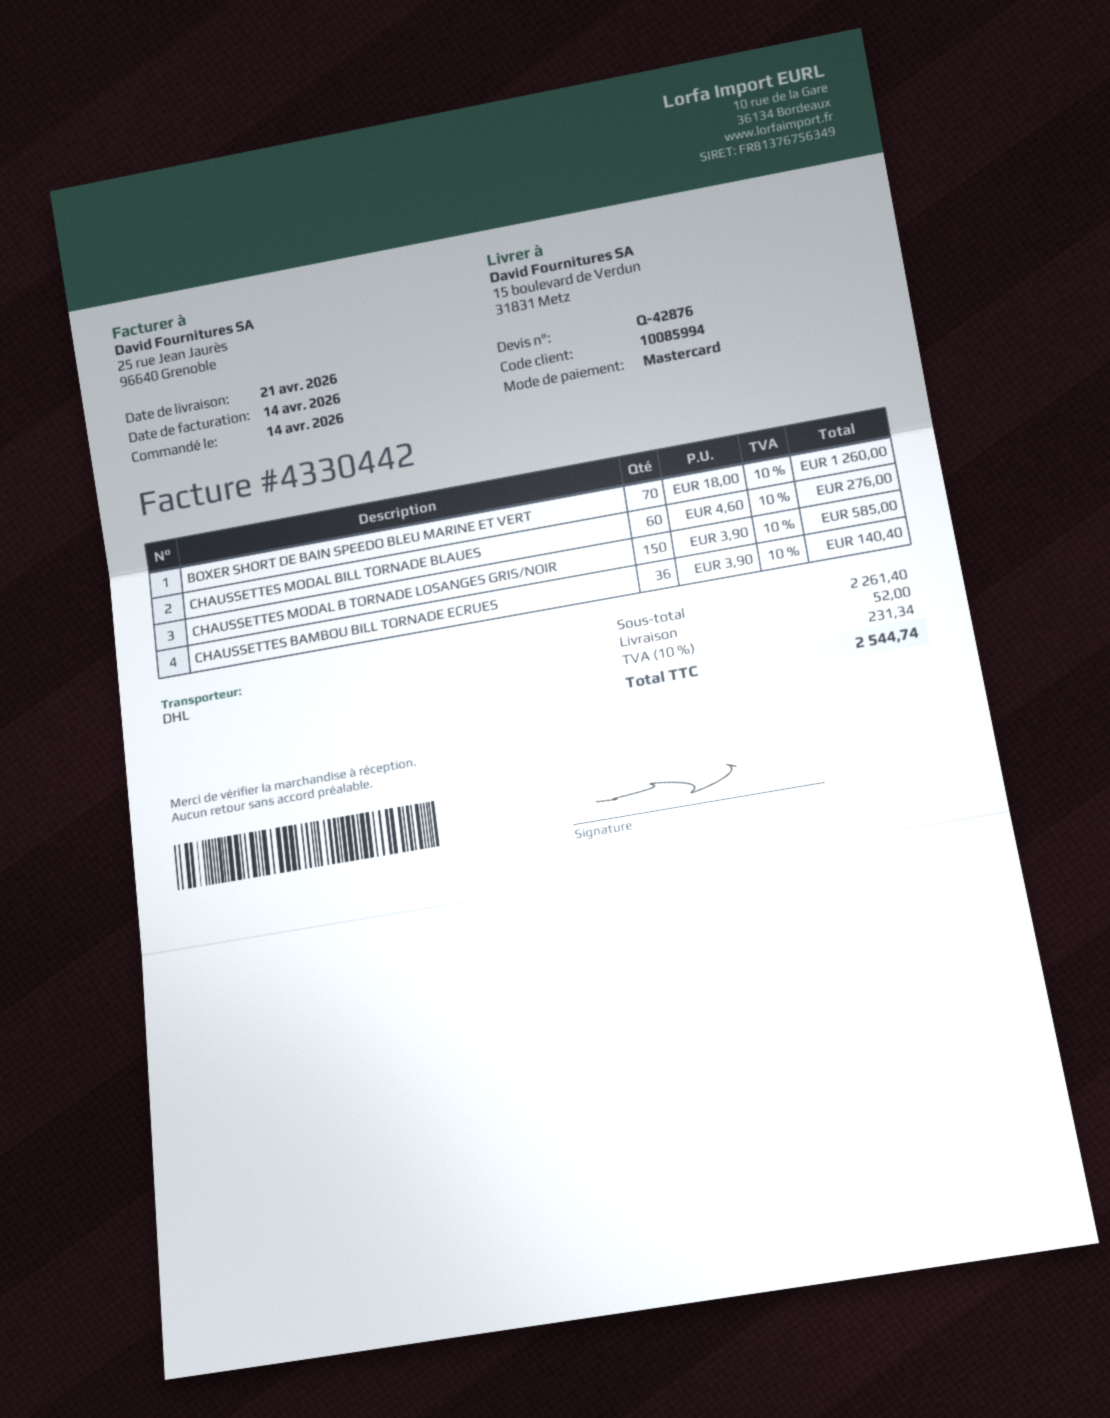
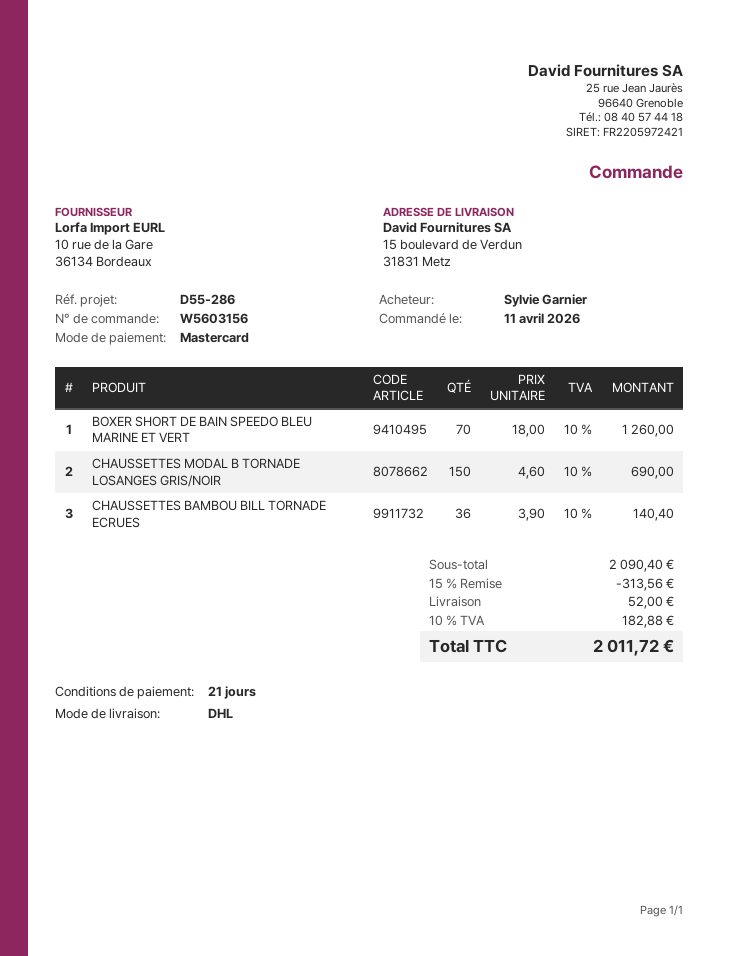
order date: 2026-04-14 -> 2026-04-11
CHAUSSETTES MODAL BILL TORNADE BLAUES: 60 x 4.60 = 276.00 -> none
CHAUSSETTES MODAL B TORNADE LOSANGES GRIS/NOIR: 150 x 3.90 = 585.00 -> 150 x 4.60 = 690.00
subtotal: 2261.40 -> 2090.40
discount: none -> 15% = 313.56
tax: 10% = 231.34 -> 10% = 182.88
total: 2544.74 -> 2011.72

